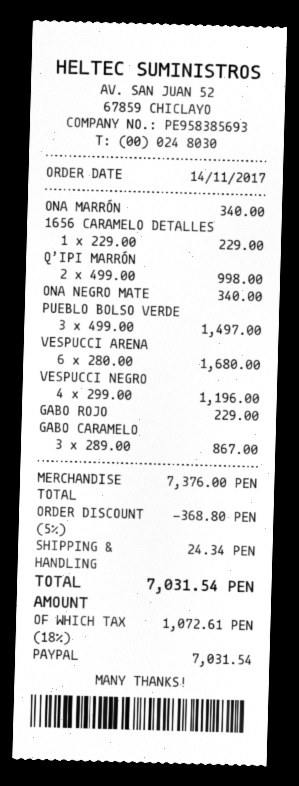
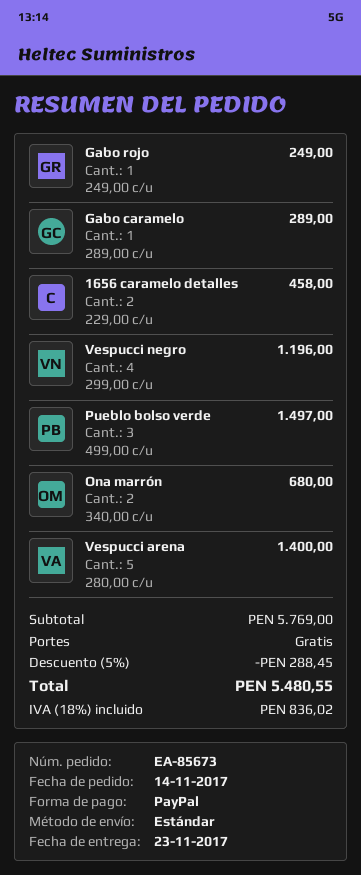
ONA MARRÓN: 1 x 340.00 = 340.00 -> 2 x 340.00 = 680.00
1656 CARAMELO DETALLES: 1 x 229.00 = 229.00 -> 2 x 229.00 = 458.00
Q’IPI MARRÓN: 2 x 499.00 = 998.00 -> none
ONA NEGRO MATE: 1 x 340.00 = 340.00 -> none
VESPUCCI ARENA: 6 x 280.00 = 1680.00 -> 5 x 280.00 = 1400.00
GABO ROJO: 1 x 229.00 = 229.00 -> 1 x 249.00 = 249.00
GABO CARAMELO: 3 x 289.00 = 867.00 -> 1 x 289.00 = 289.00
subtotal: 7376.00 -> 5769.00
discount: 5% = 368.80 -> 5% = 288.45
shipping: 24.34 -> 0.00
tax: 18% = 1072.61 -> 18% = 836.02
total: 7031.54 -> 5480.55

